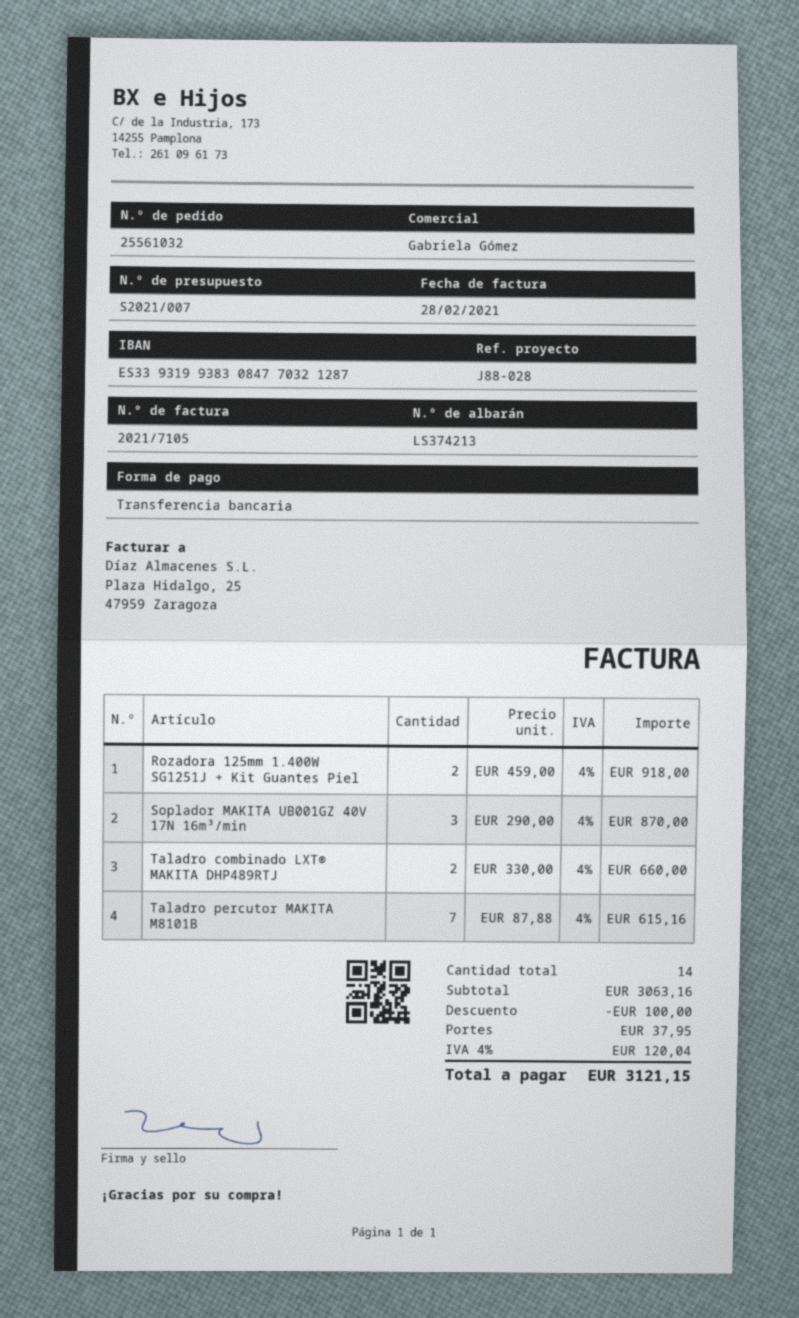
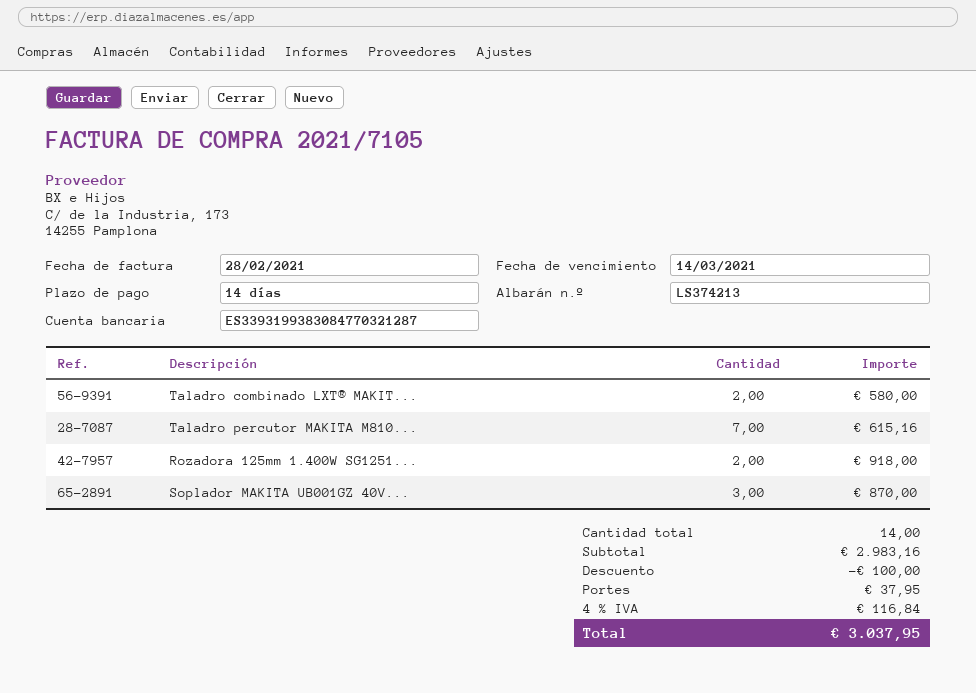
Taladro combinado LXT® MAKITA DHP489RTJ: 2 for 660.00 -> 2 for 580.00
subtotal: 3063.16 -> 2983.16
tax: 4% = 120.04 -> 4% = 116.84
total: 3121.15 -> 3037.95

